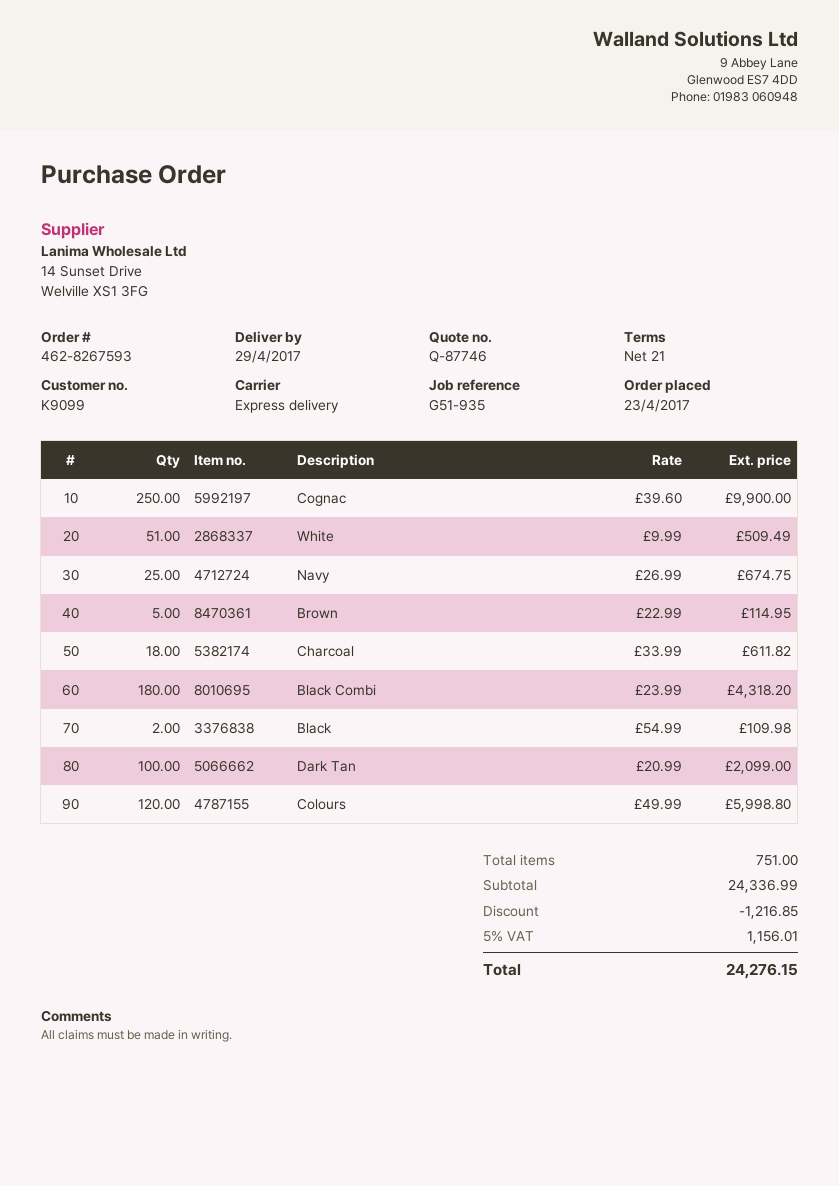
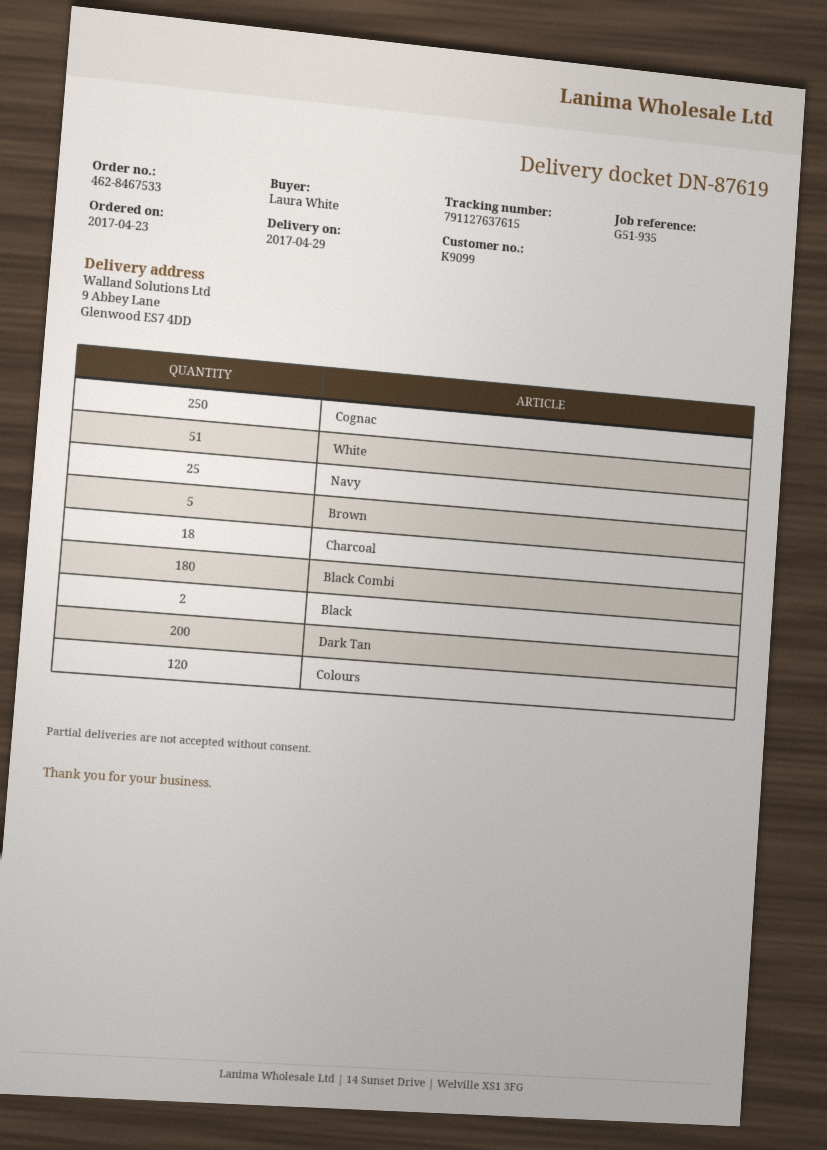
order number: 462-8267593 -> 462-8467533
Dark Tan: 100 -> 200

